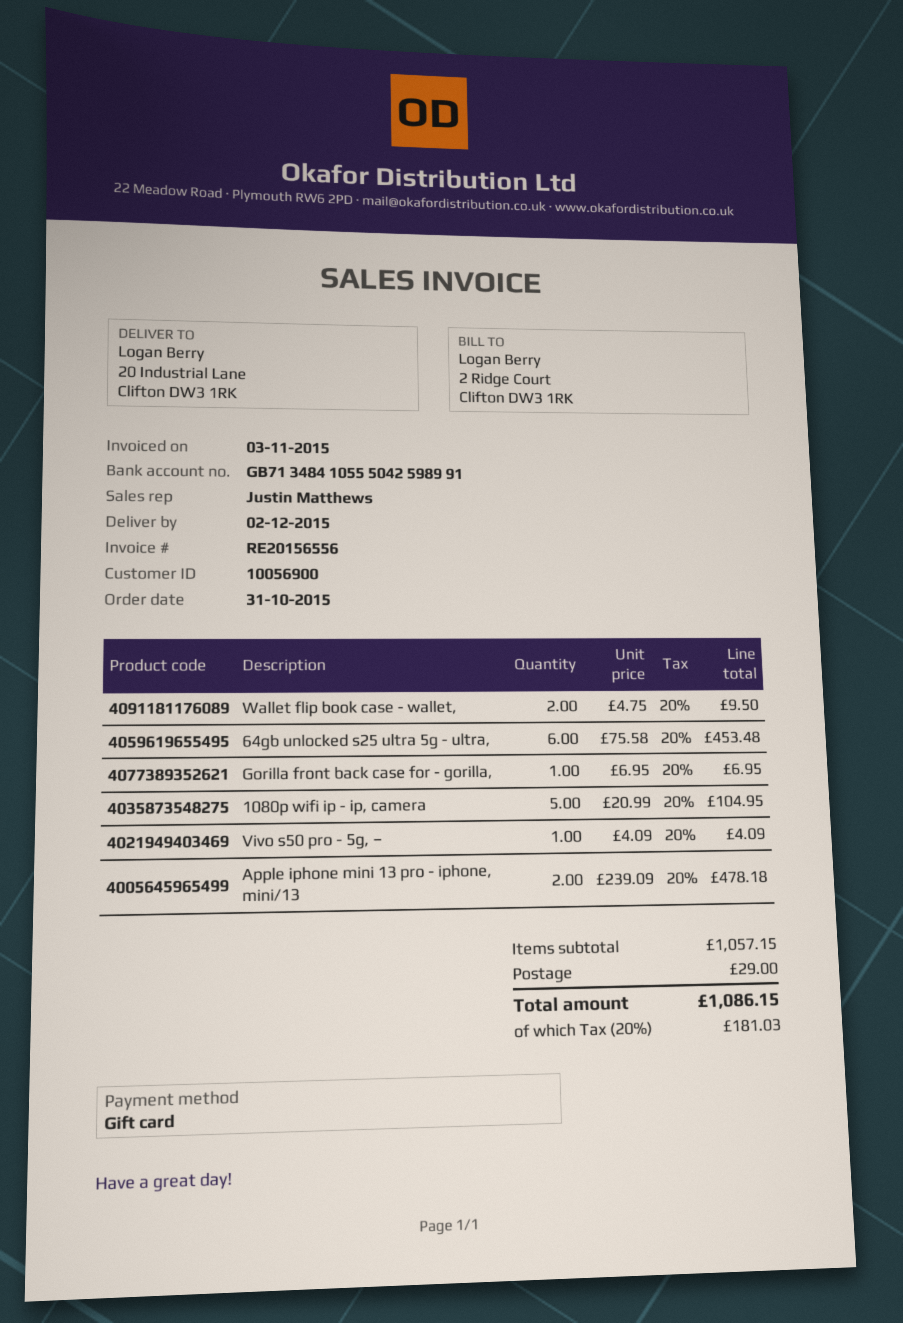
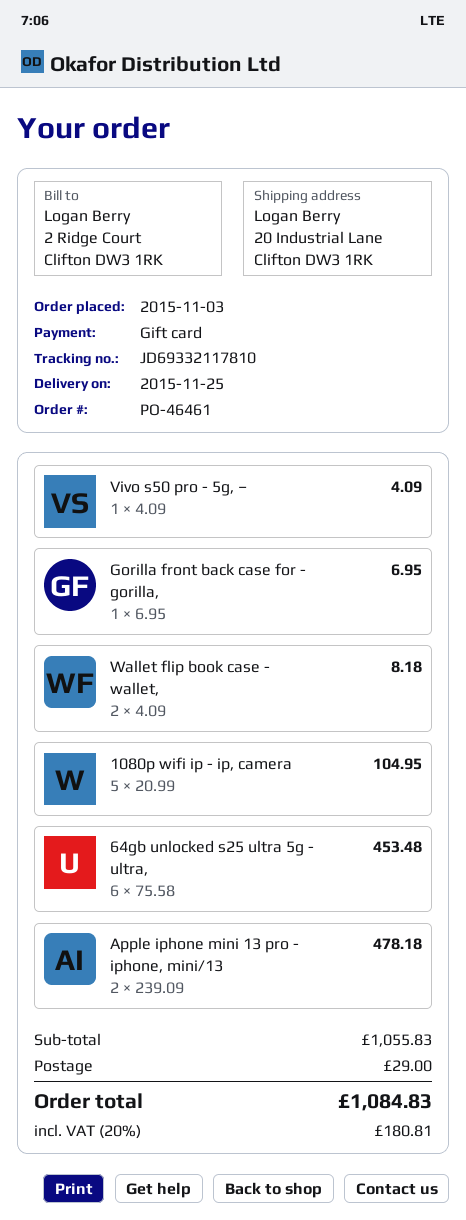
order date: 2015-10-31 -> 2015-11-03
delivery date: 2015-12-02 -> 2015-11-25
Wallet flip book case - wallet,: 2 x 4.75 = 9.50 -> 2 x 4.09 = 8.18
subtotal: 1057.15 -> 1055.83
tax: 20% = 181.03 -> 20% = 180.81
total: 1086.15 -> 1084.83

